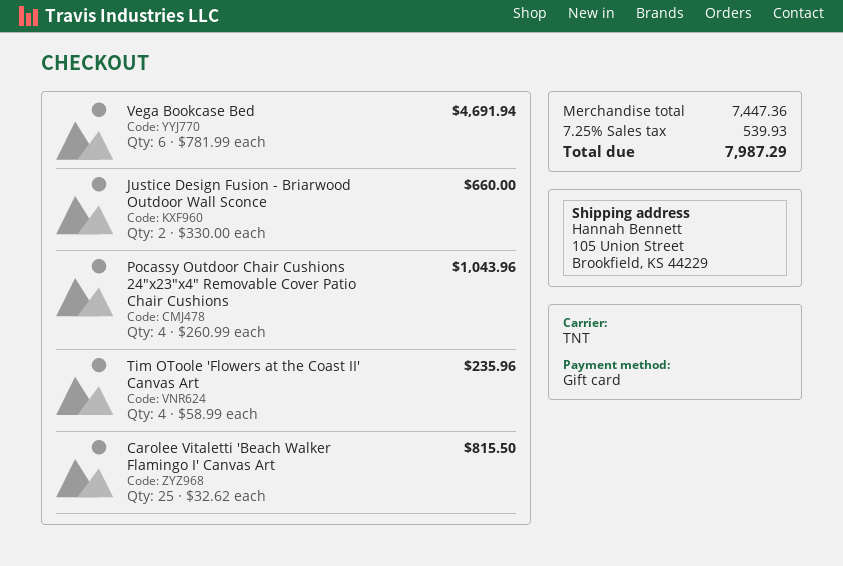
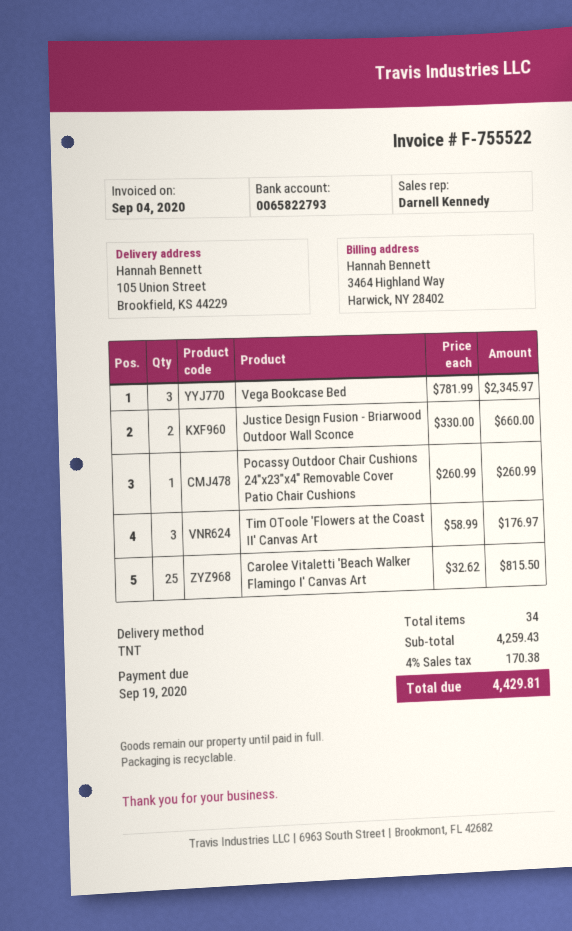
Vega Bookcase Bed: 6 x 781.99 = 4691.94 -> 3 x 781.99 = 2345.97
Pocassy Outdoor Chair Cushions 24"x23"x4" Removable Cover Patio Chair Cushions: 4 x 260.99 = 1043.96 -> 1 x 260.99 = 260.99
Tim OToole 'Flowers at the Coast II' Canvas Art: 4 x 58.99 = 235.96 -> 3 x 58.99 = 176.97
subtotal: 7447.36 -> 4259.43
tax: 7.25% = 539.93 -> 4% = 170.38
total: 7987.29 -> 4429.81

